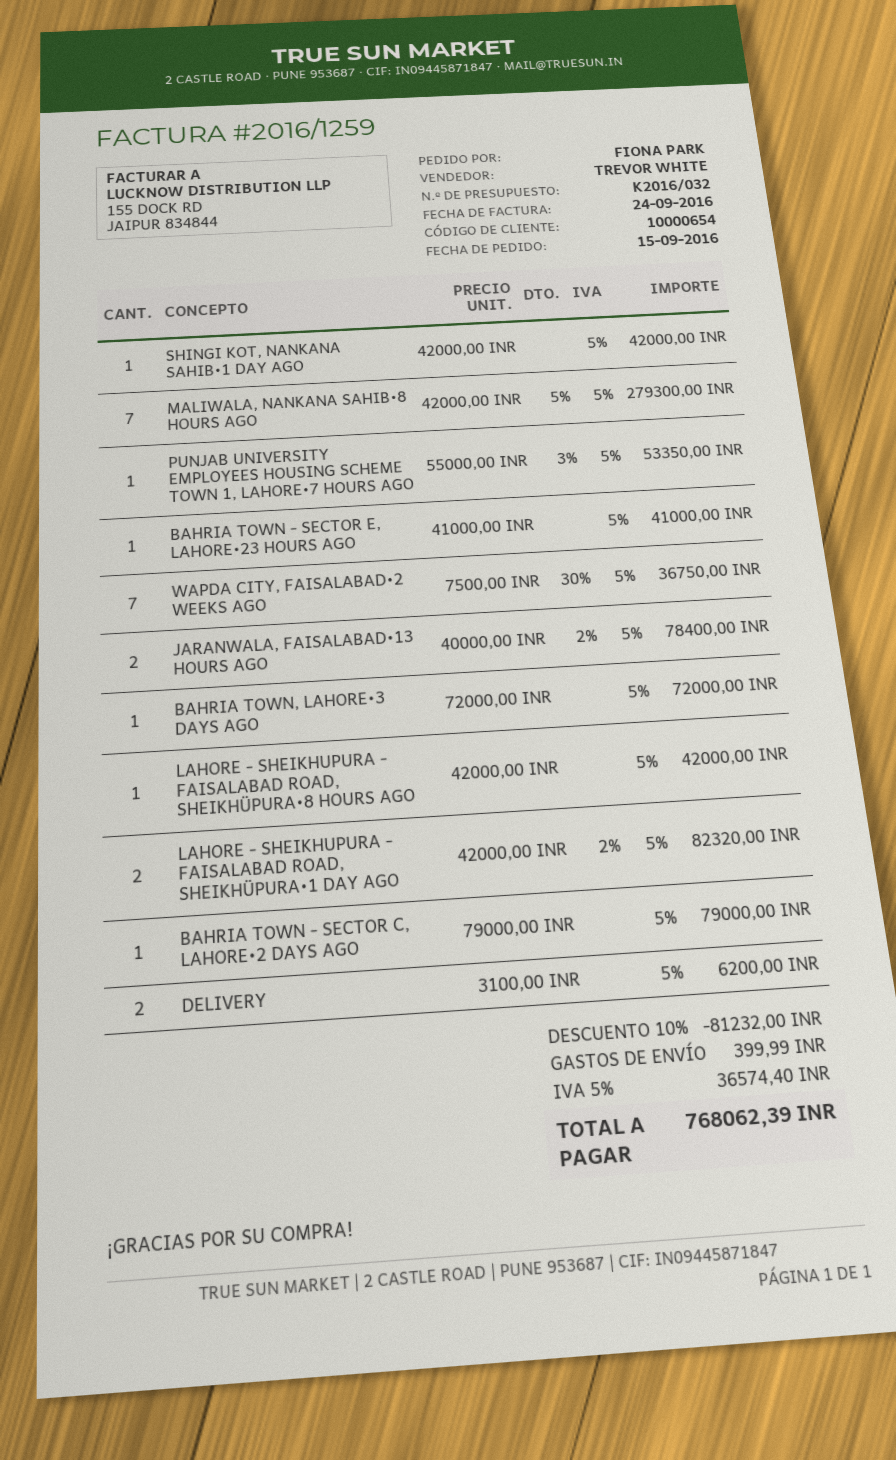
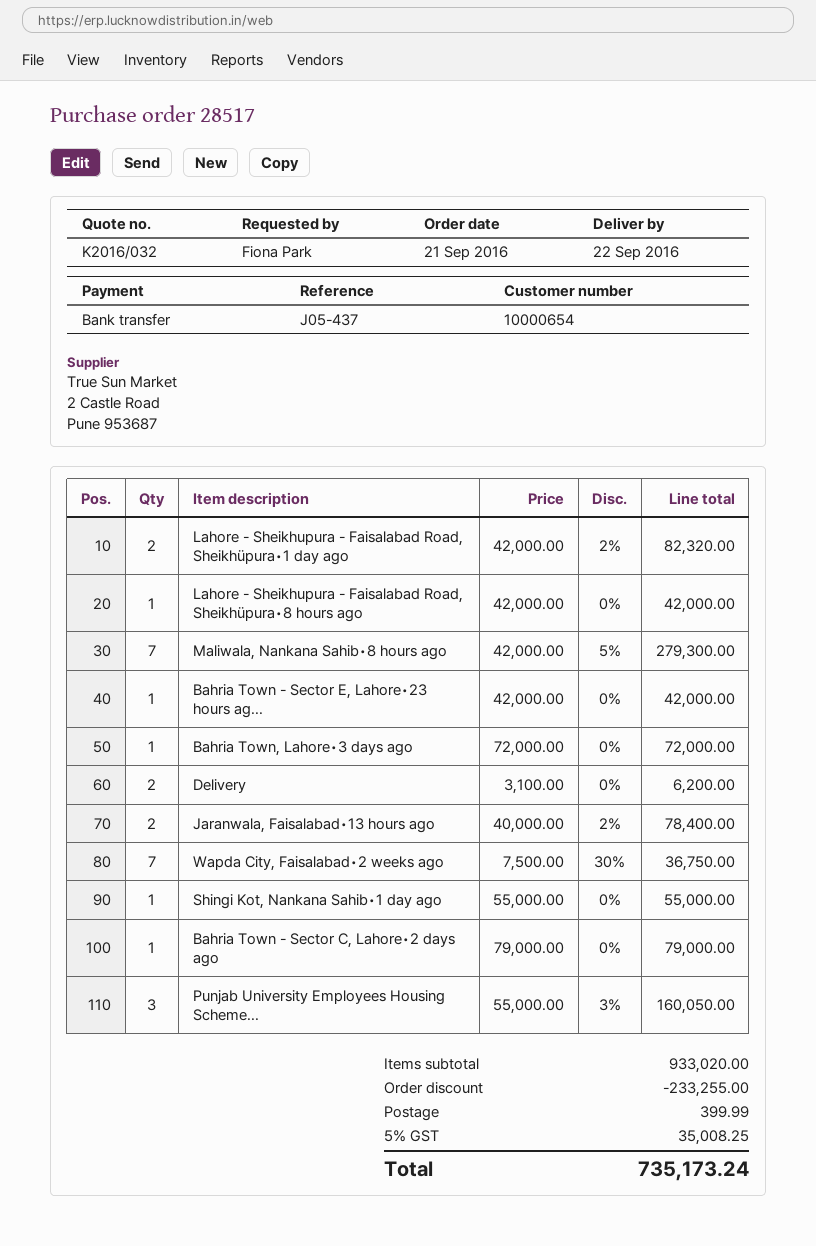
order date: 2016-09-15 -> 2016-09-21
SHINGI KOT, NANKANA SAHIB•1 DAY AGO: 1 x 42000.00 = 42000.00 -> 1 x 55000.00 = 55000.00
PUNJAB UNIVERSITY EMPLOYEES HOUSING SCHEME TOWN 1, LAHORE•7 HOURS AGO: 1 x 55000.00 - 3% = 53350.00 -> 3 x 55000.00 - 3% = 160050.00
BAHRIA TOWN - SECTOR E, LAHORE•23 HOURS AGO: 1 x 41000.00 = 41000.00 -> 1 x 42000.00 = 42000.00
discount: 81232.00 -> 233255.00
tax: 5% = 36574.40 -> 5% = 35008.25
total: 768062.39 -> 735173.24

